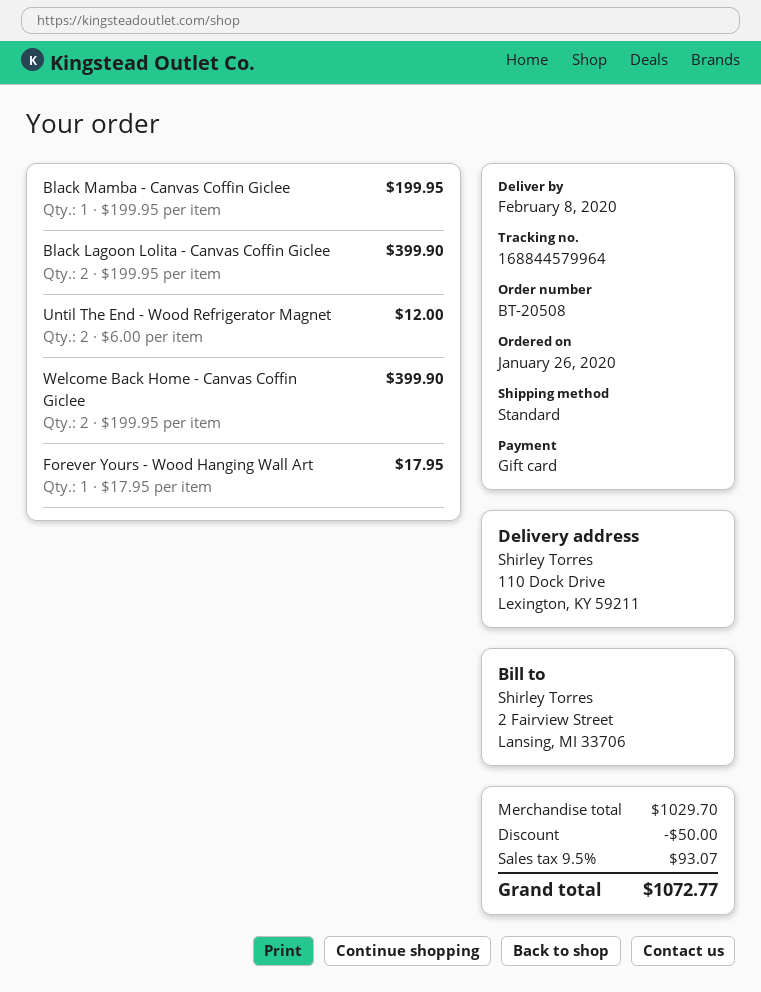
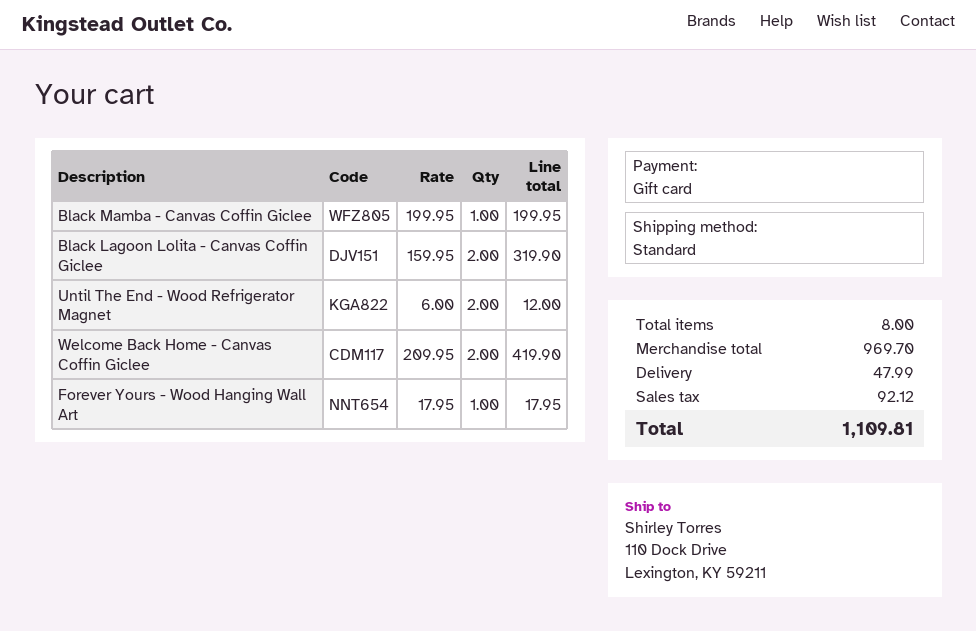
Black Lagoon Lolita - Canvas Coffin Giclee: 2 x 199.95 = 399.90 -> 2 x 159.95 = 319.90
Welcome Back Home - Canvas Coffin Giclee: 2 x 199.95 = 399.90 -> 2 x 209.95 = 419.90
subtotal: 1029.70 -> 969.70
discount: 50.00 -> none
shipping: none -> 47.99
tax: 93.07 -> 92.12
total: 1072.77 -> 1109.81

